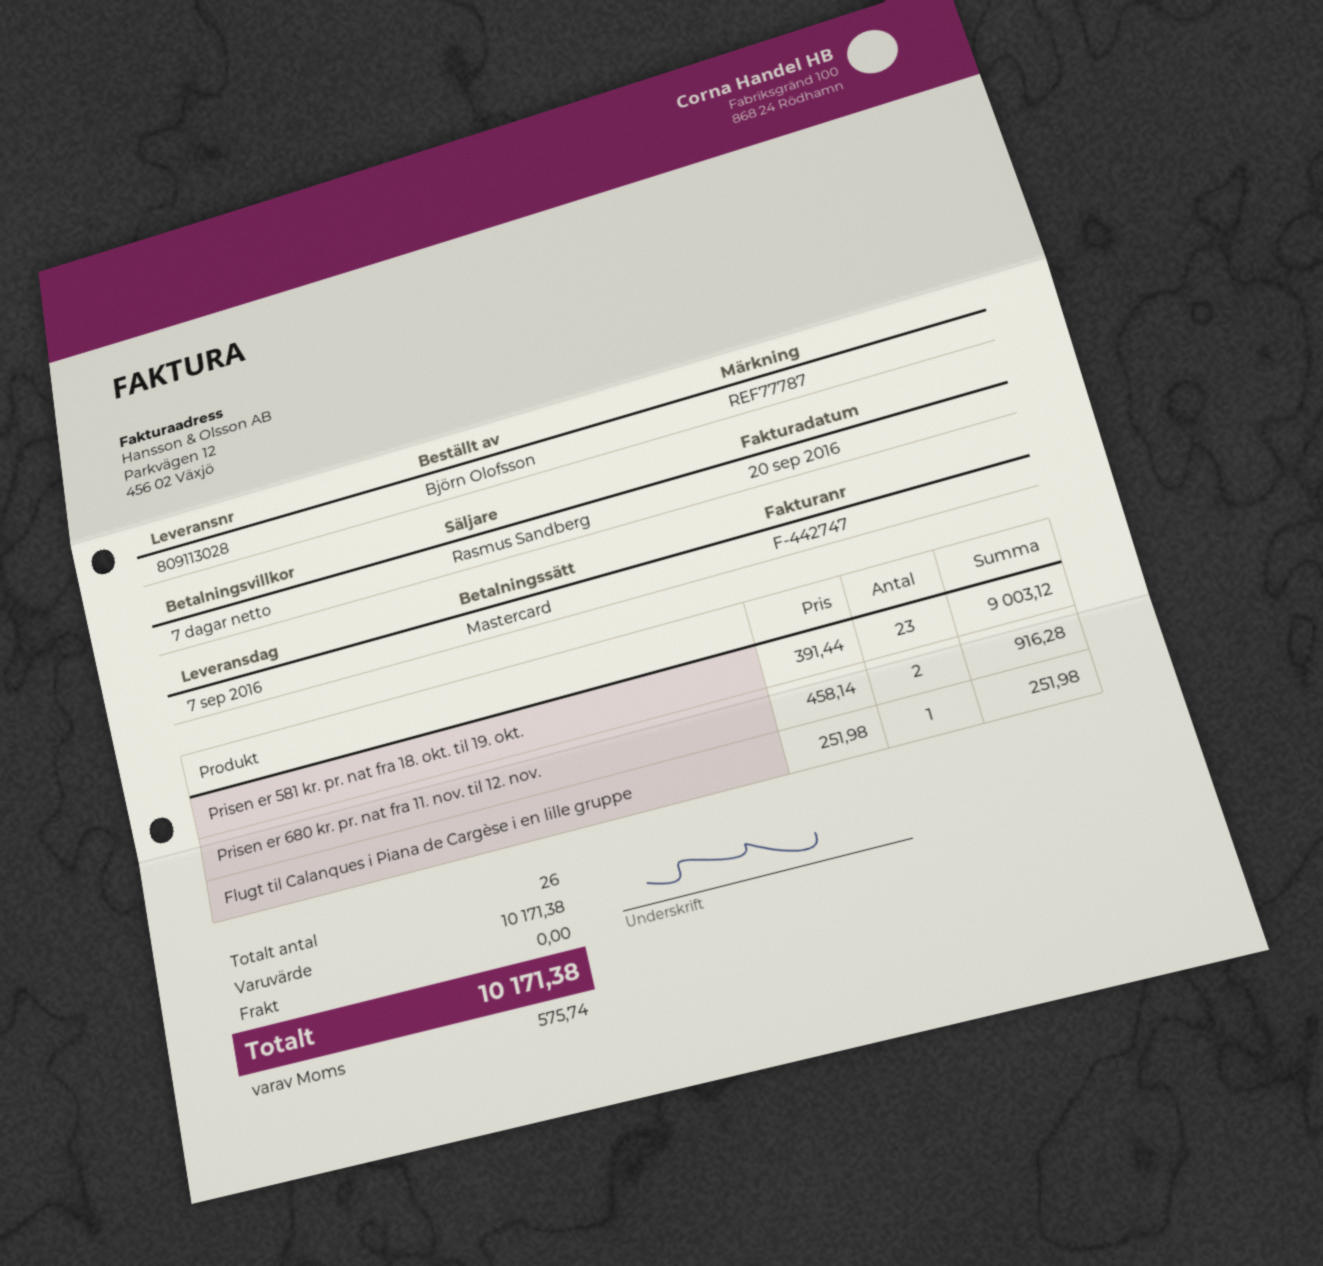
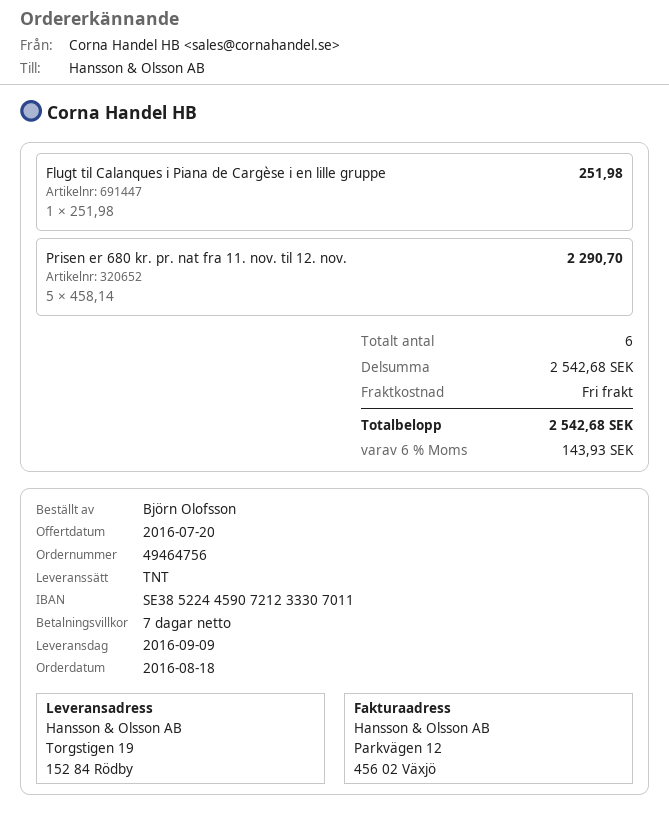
delivery date: 2016-09-07 -> 2016-09-09
Prisen er 581 kr. pr. nat fra 18. okt. til 19. okt.: 23 x 391.44 = 9003.12 -> none
Prisen er 680 kr. pr. nat fra 11. nov. til 12. nov.: 2 x 458.14 = 916.28 -> 5 x 458.14 = 2290.70
total quantity: 26 -> 6
subtotal: 10171.38 -> 2542.68
tax: 575.74 -> 143.93
total: 10171.38 -> 2542.68

